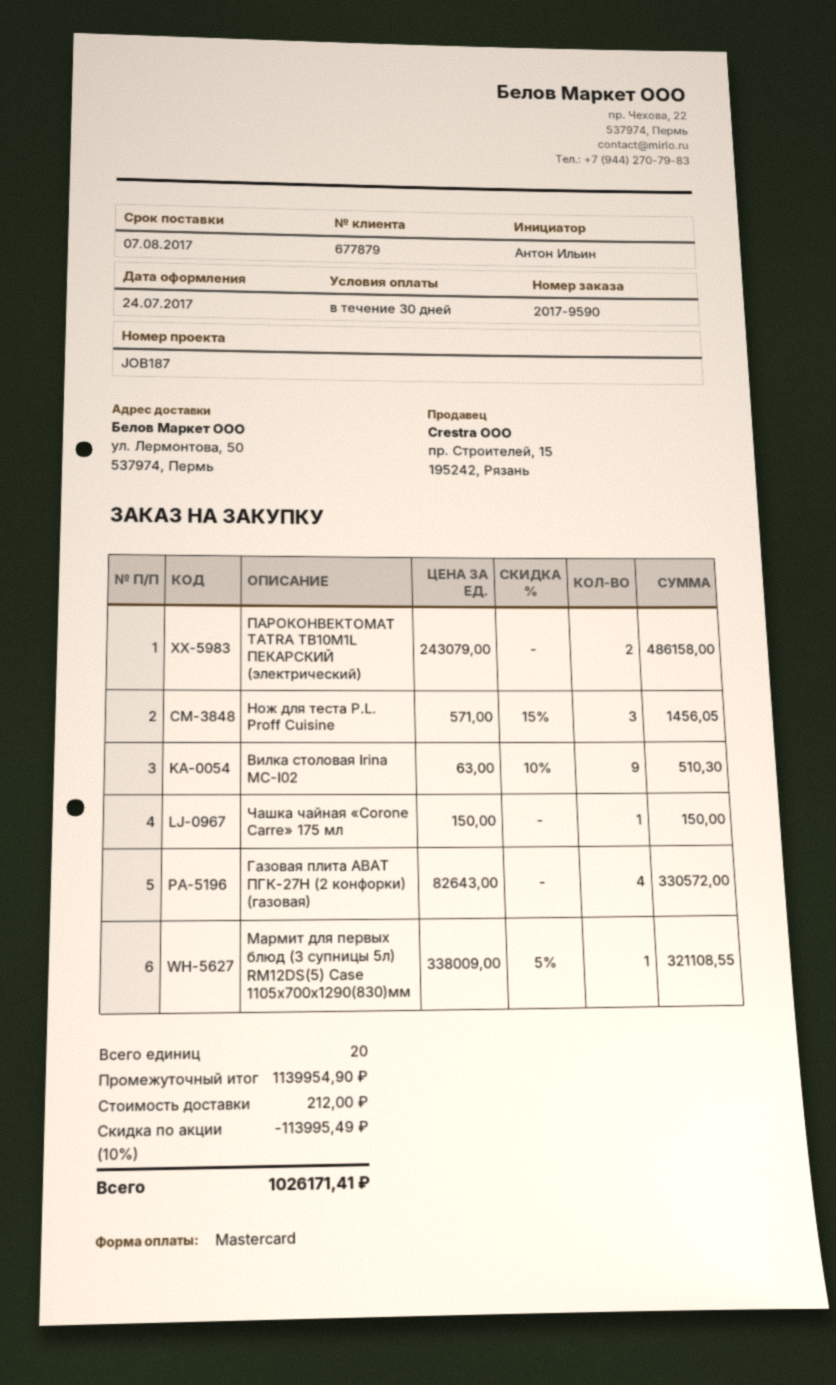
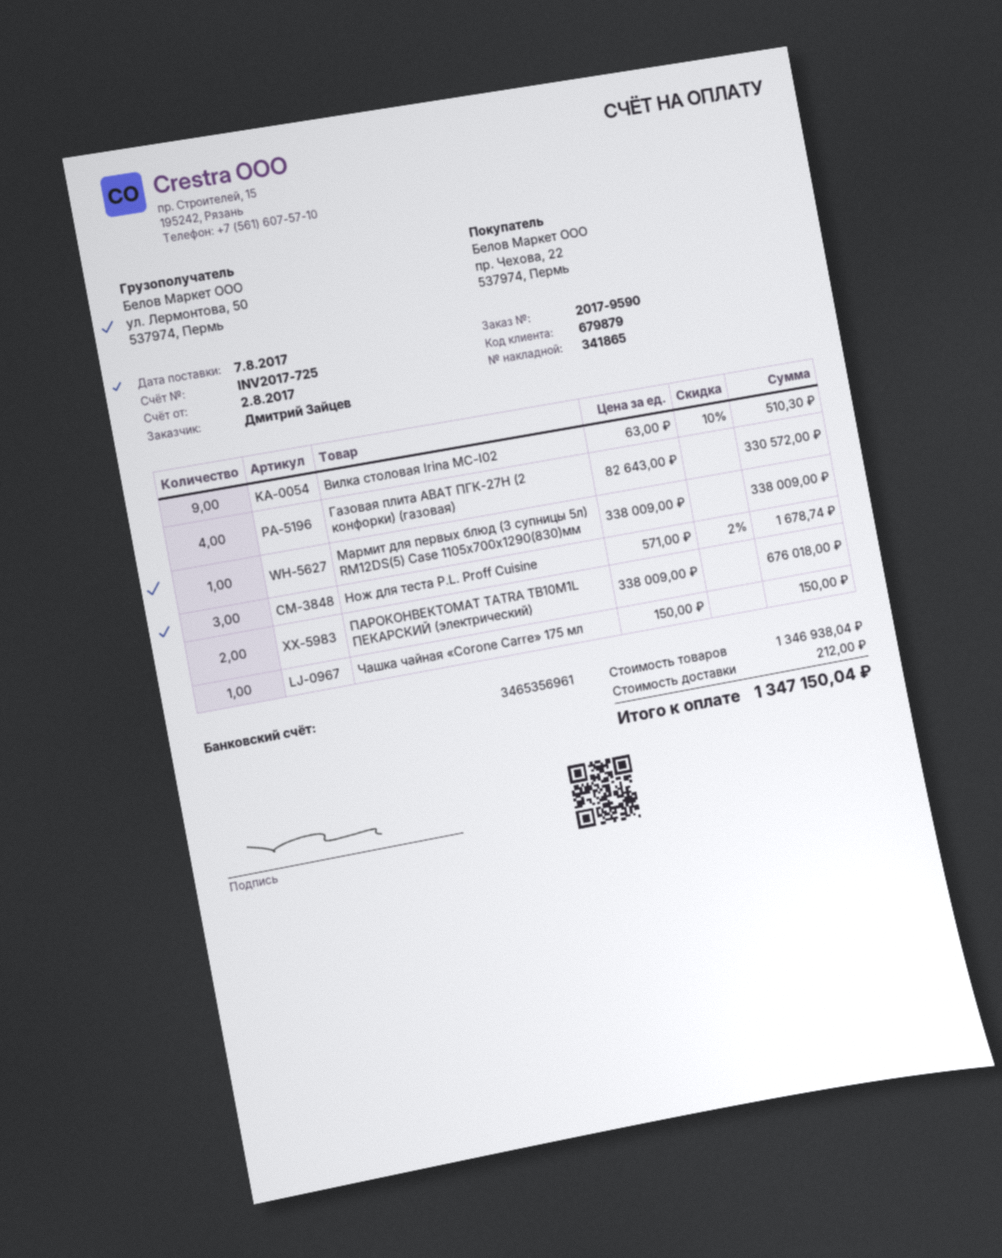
customer number: 677879 -> 679879
ordered by: Антон Ильин -> Дмитрий Зайцев
ПАРОКОНВЕКТОМАТ TATRA TB10M1L ПЕКАРСКИЙ (электрический): 2 x 243079.00 = 486158.00 -> 2 x 338009.00 = 676018.00
Нож для теста P.L. Proff Cuisine: 3 x 571.00 - 15% = 1456.05 -> 3 x 571.00 - 2% = 1678.74
Мармит для первых блюд (3 супницы 5л) RМ12DS(5) Case 1105x700x1290(830)мм: 1 x 338009.00 - 5% = 321108.55 -> 1 x 338009.00 = 338009.00
subtotal: 1139954.90 -> 1346938.04
discount: 10% = 113995.49 -> none
total: 1026171.41 -> 1347150.04

